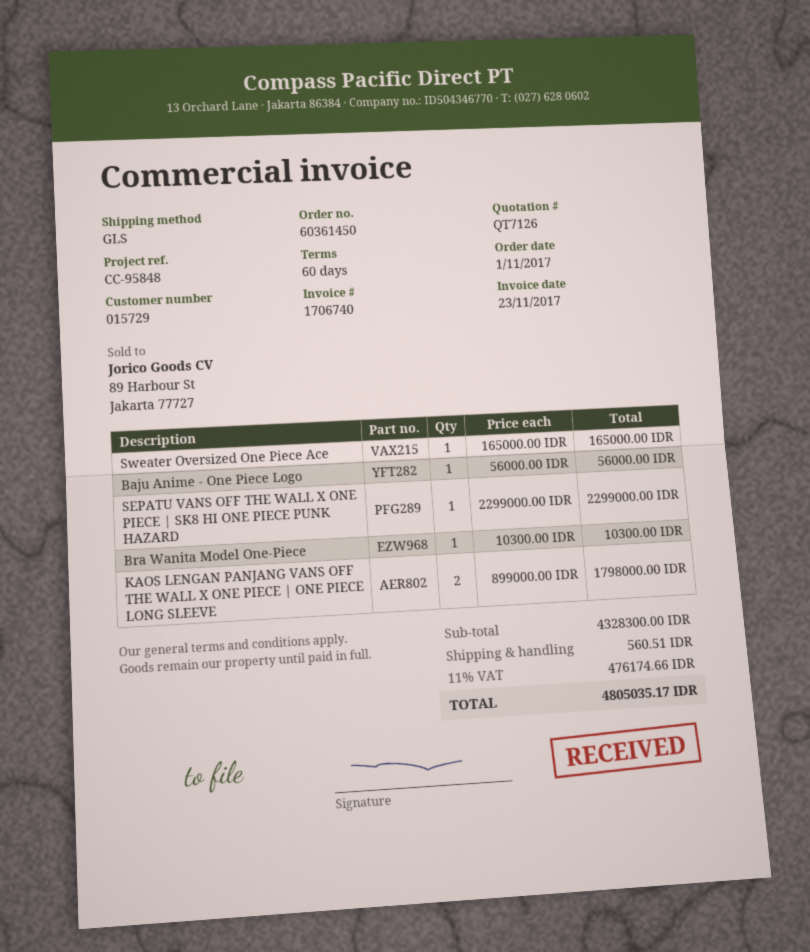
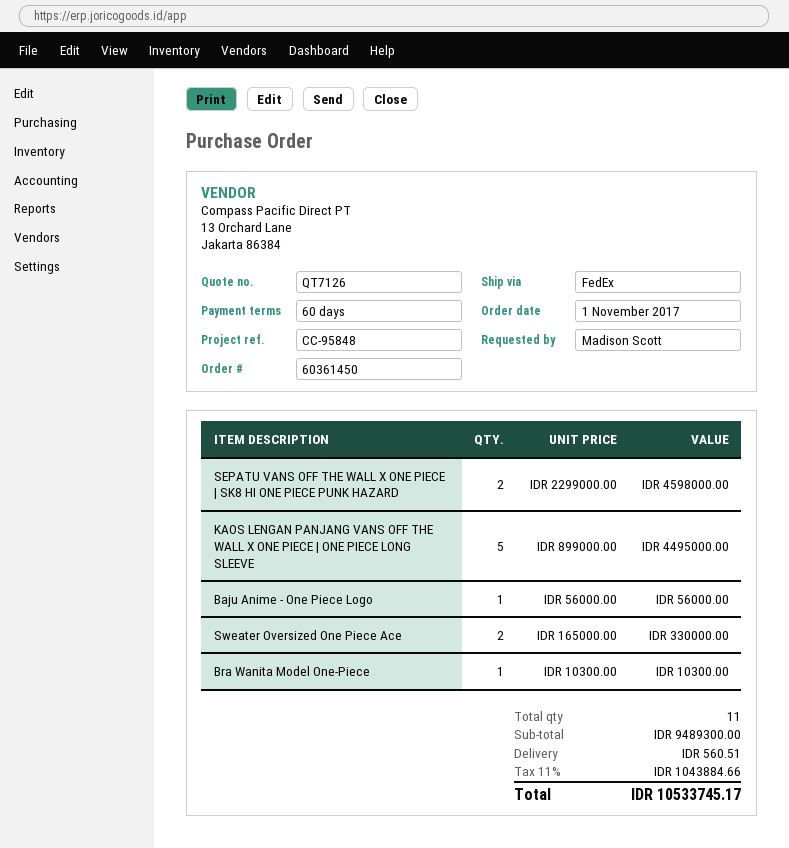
shipping method: GLS -> FedEx
Sweater Oversized One Piece Ace: 1 x 165000.00 = 165000.00 -> 2 x 165000.00 = 330000.00
SEPATU VANS OFF THE WALL X ONE PIECE | SK8 HI ONE PIECE PUNK HAZARD: 1 x 2299000.00 = 2299000.00 -> 2 x 2299000.00 = 4598000.00
KAOS LENGAN PANJANG VANS OFF THE WALL X ONE PIECE | ONE PIECE LONG SLEEVE: 2 x 899000.00 = 1798000.00 -> 5 x 899000.00 = 4495000.00
subtotal: 4328300.00 -> 9489300.00
tax: 11% = 476174.66 -> 11% = 1043884.66
total: 4805035.17 -> 10533745.17

